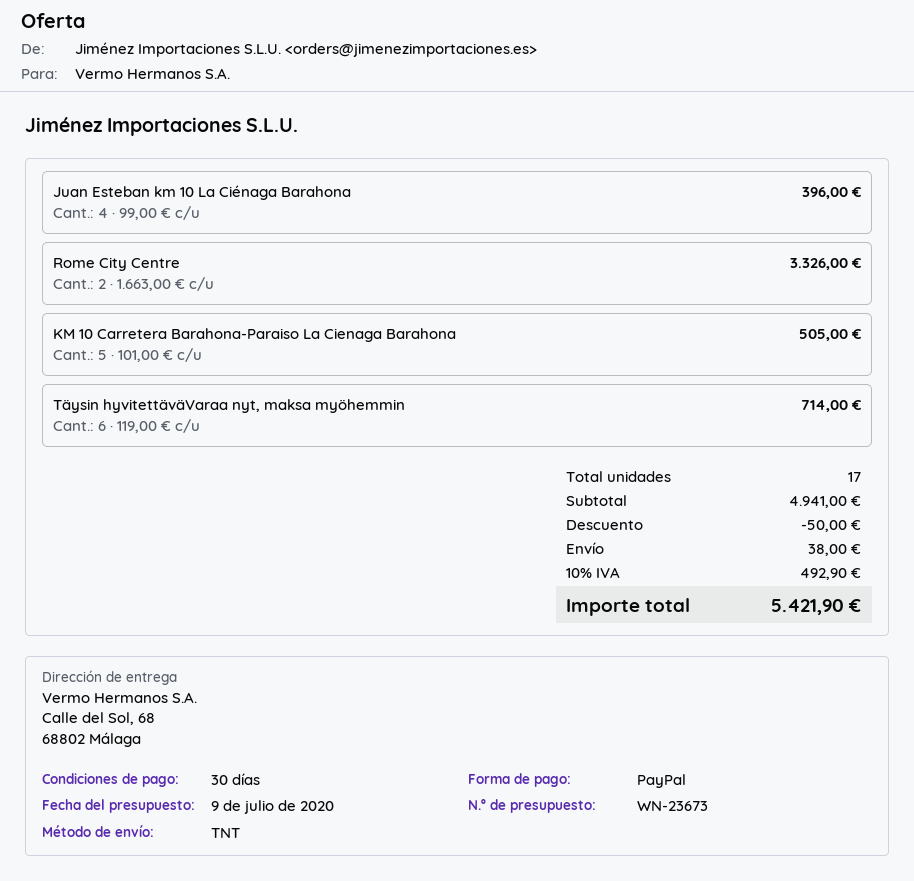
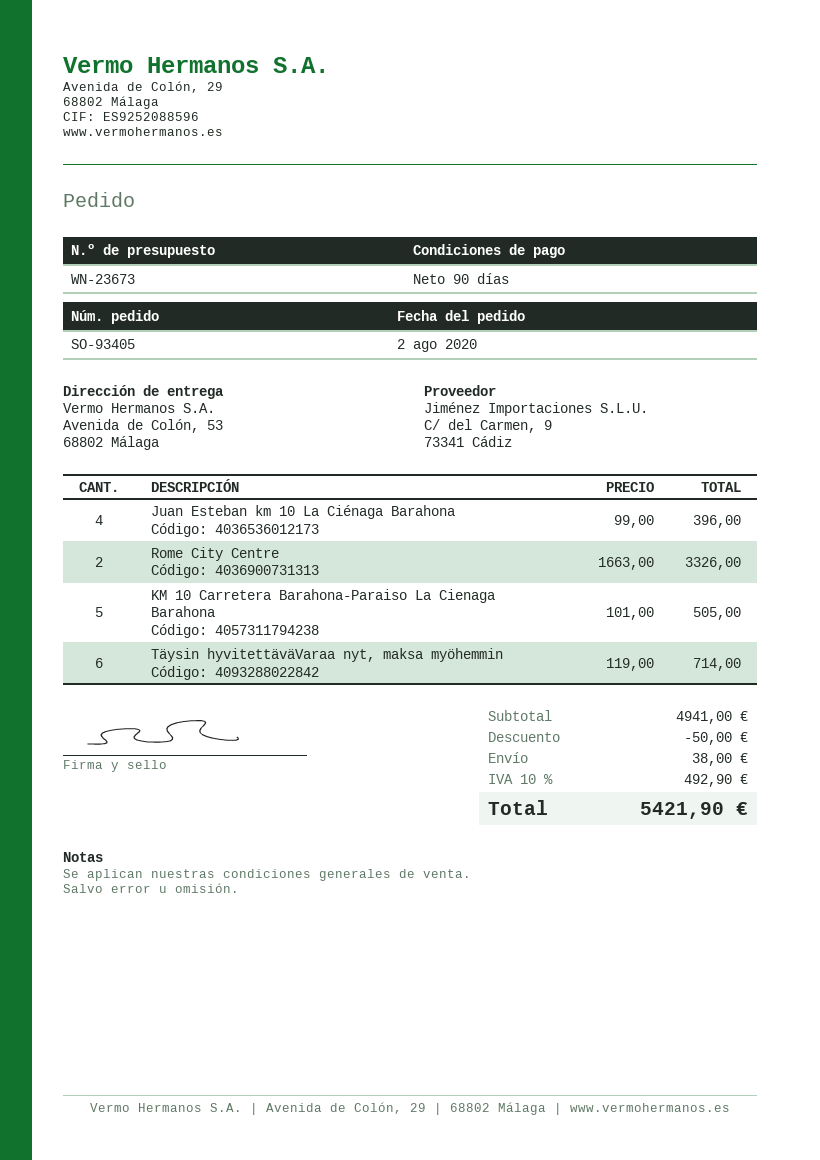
payment terms: 30 days -> 90 days
ship to: Calle del Sol, 68, 68802 Málaga -> Avenida de Colón, 53, 68802 Málaga

